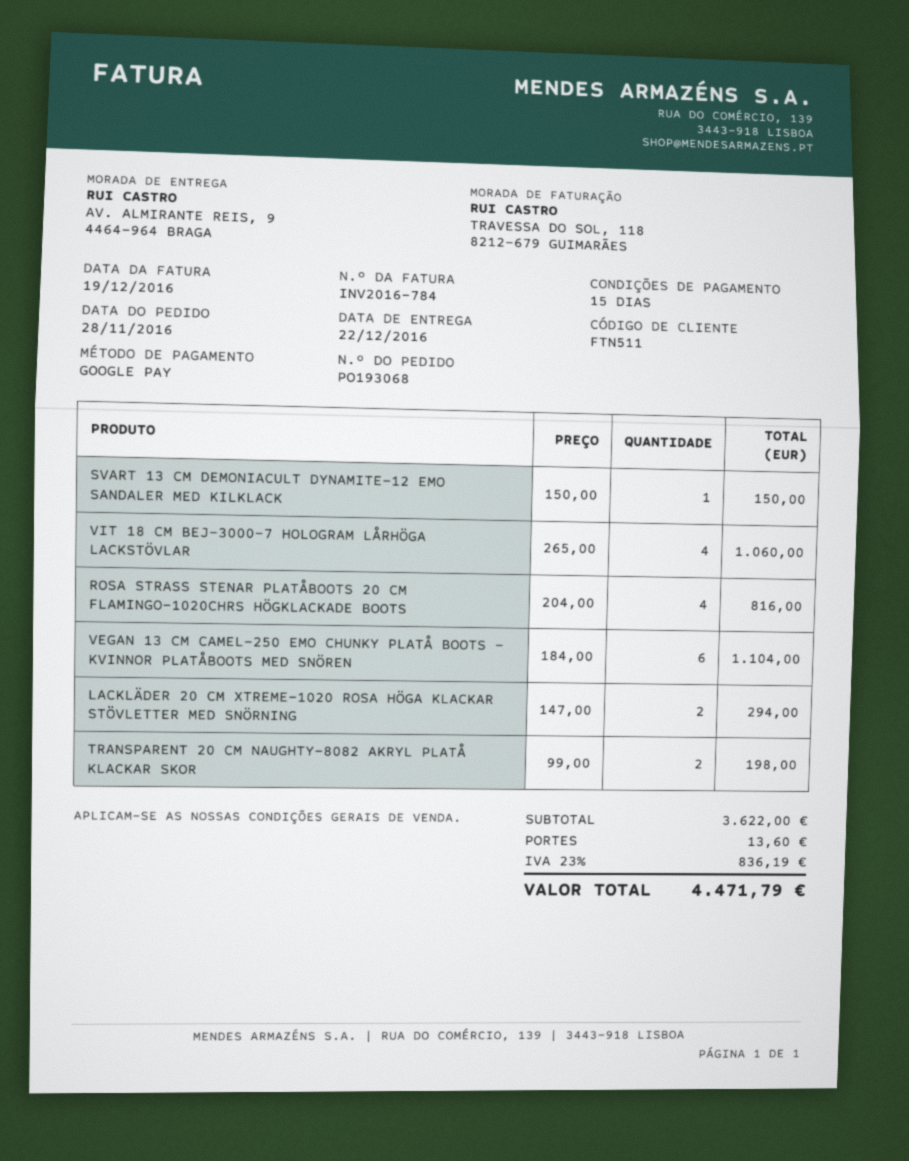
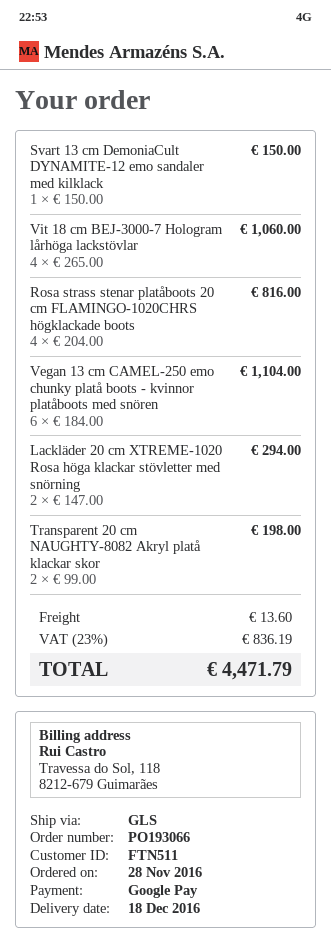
order number: PO193068 -> PO193066
delivery date: 2016-12-22 -> 2016-12-18

